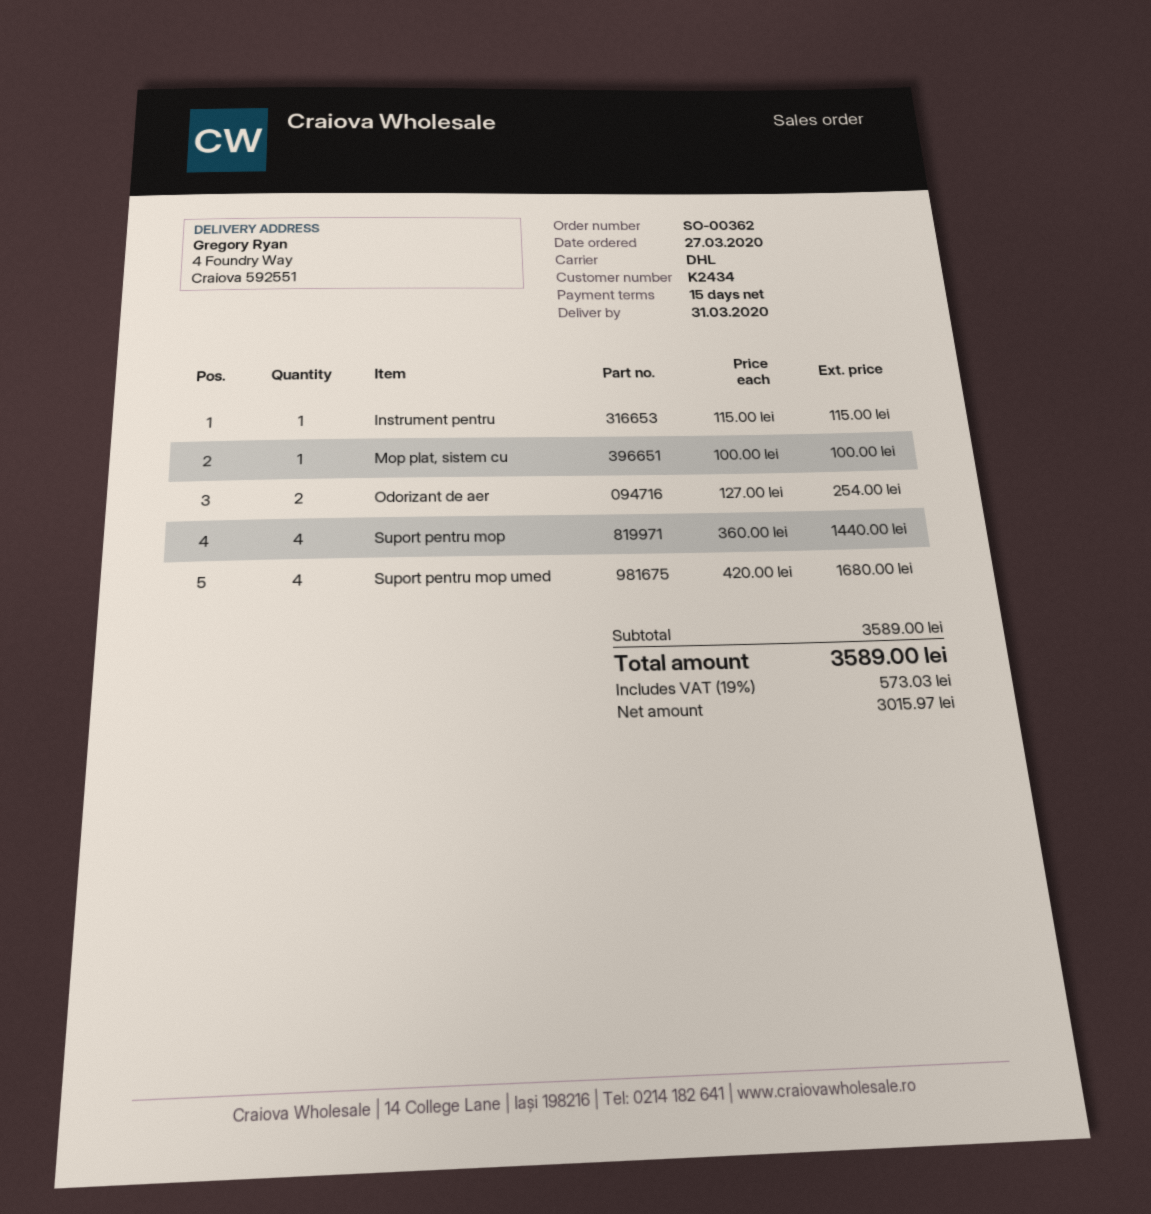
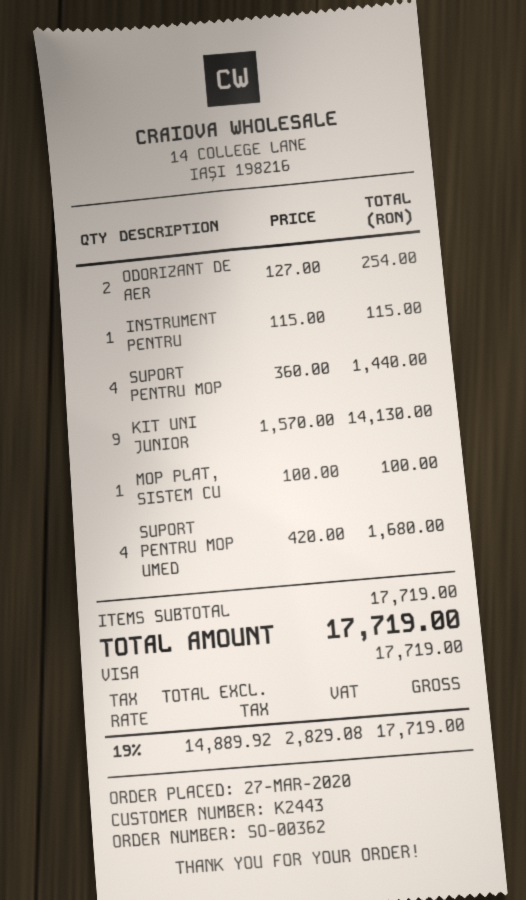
customer number: K2434 -> K2443
KIT UNI JUNIOR: none -> 9 x 1570.00 = 14130.00
subtotal: 3589.00 -> 17719.00
net: 3015.97 -> 14889.92
tax: 19% = 573.03 -> 19% = 2829.08
total: 3589.00 -> 17719.00

